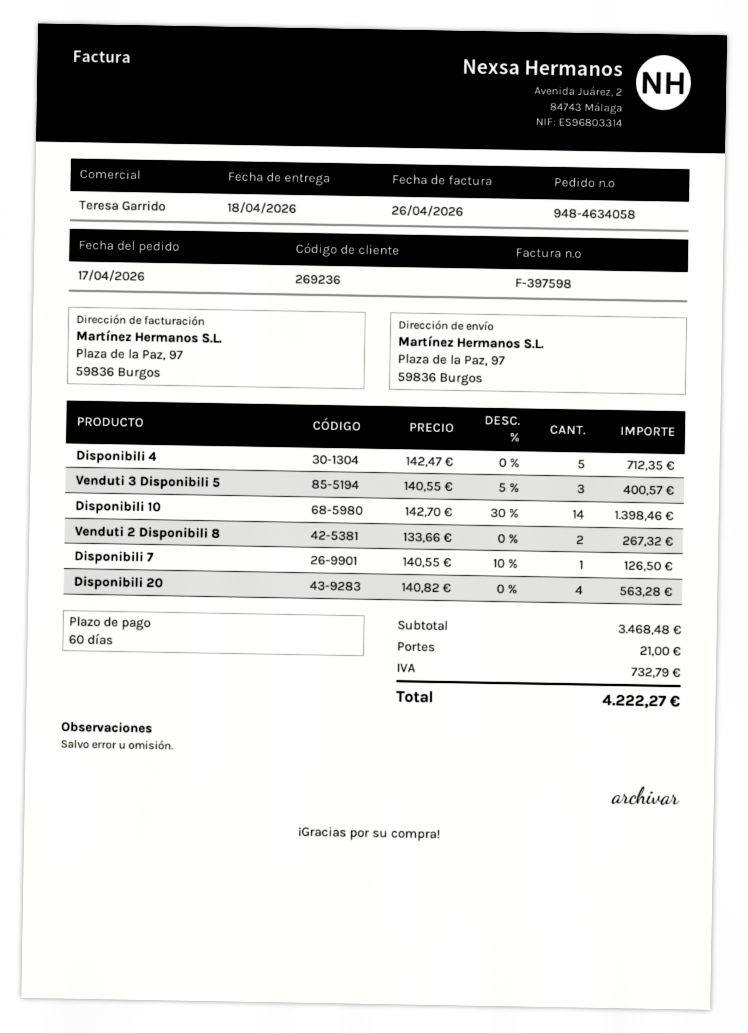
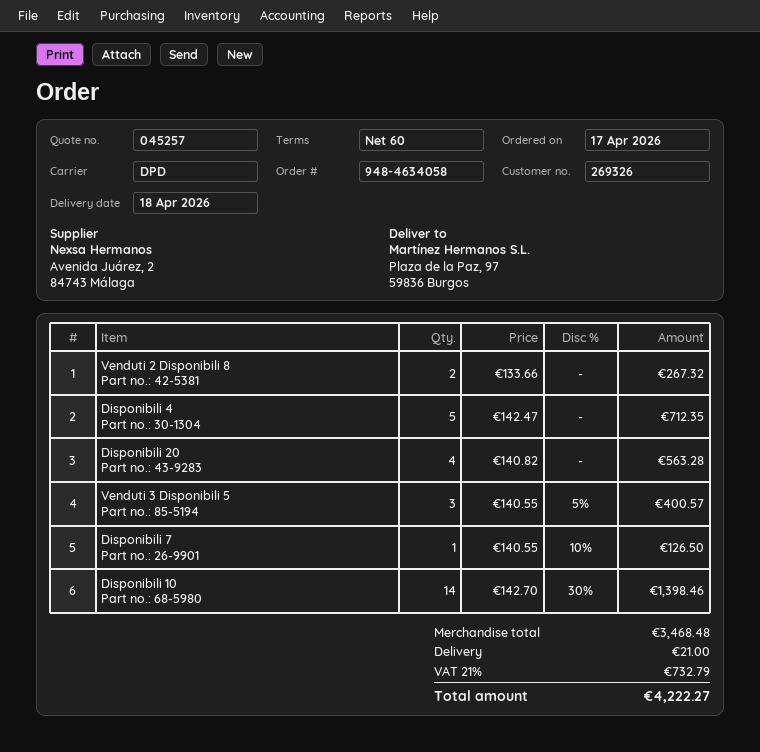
customer number: 269236 -> 269326

